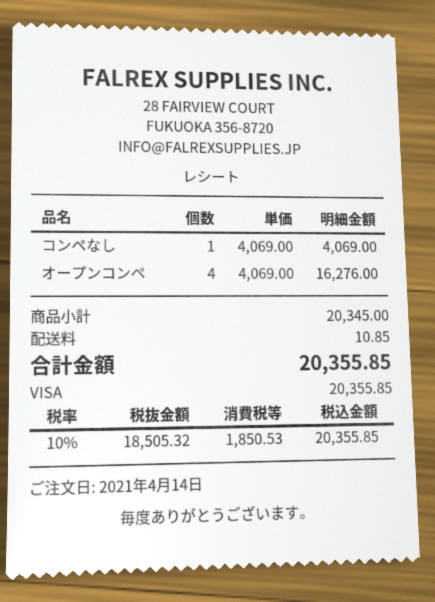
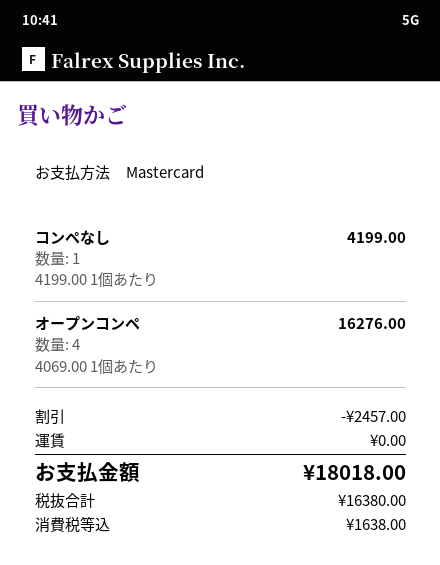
payment method: Visa -> Mastercard
コンペなし: 1 x 4069.00 = 4069.00 -> 1 x 4199.00 = 4199.00
discount: none -> 2457.00
shipping: 10.85 -> 0.00
net: 18505.32 -> 16380.00
tax: 1850.53 -> 1638.00
total: 20355.85 -> 18018.00

